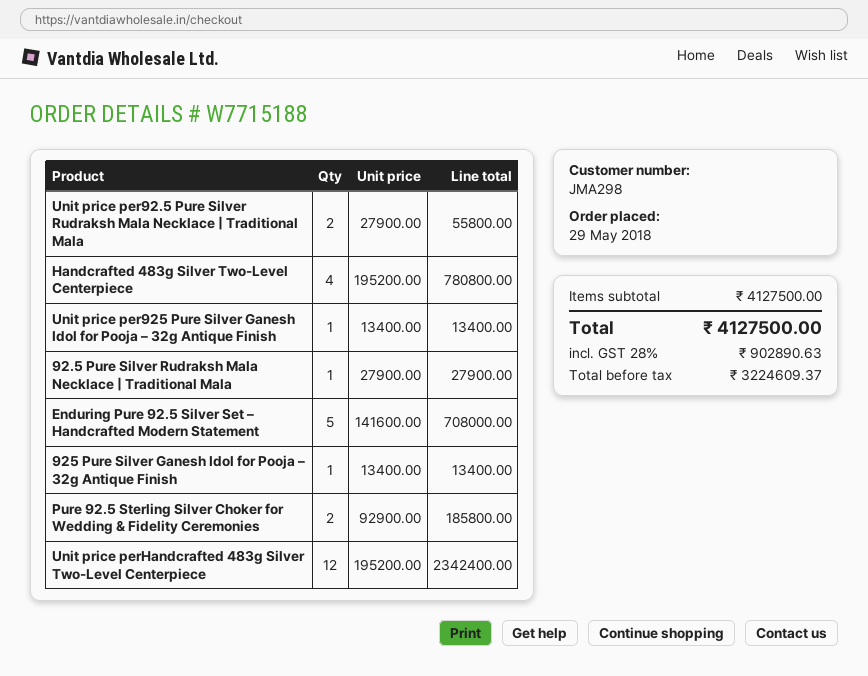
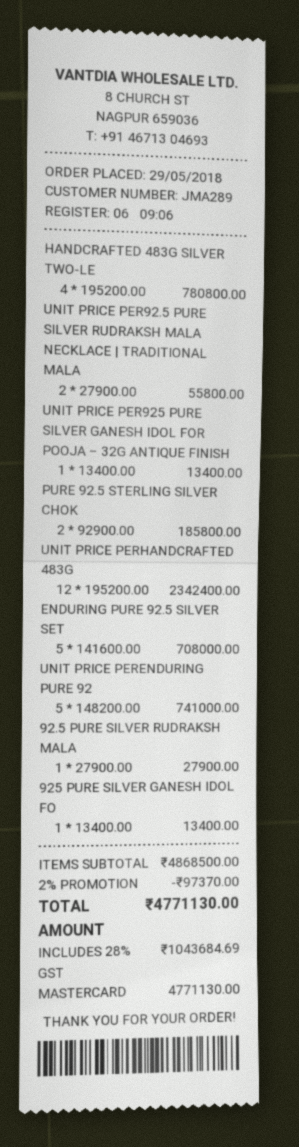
customer number: JMA298 -> JMA289
UNIT PRICE PERENDURING PURE 92: none -> 5 x 148200.00 = 741000.00
subtotal: 4127500.00 -> 4868500.00
discount: none -> 2% = 97370.00
tax: 28% = 902890.63 -> 28% = 1043684.69
total: 4127500.00 -> 4771130.00

